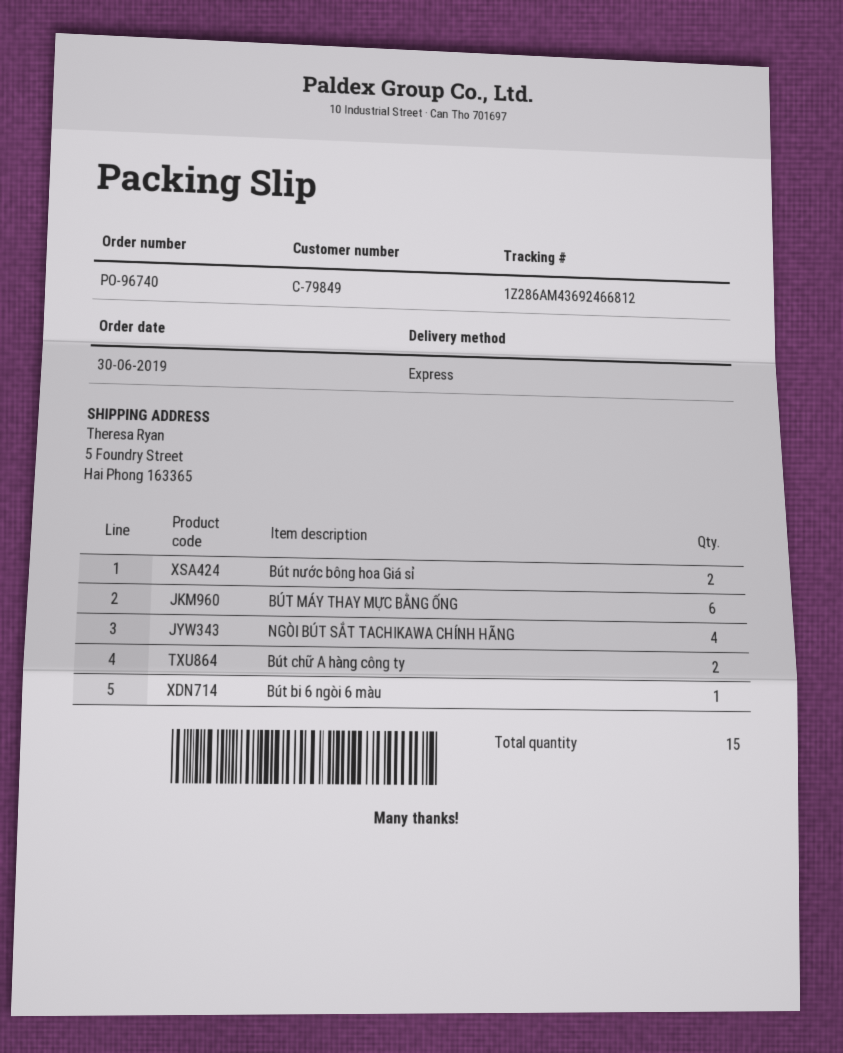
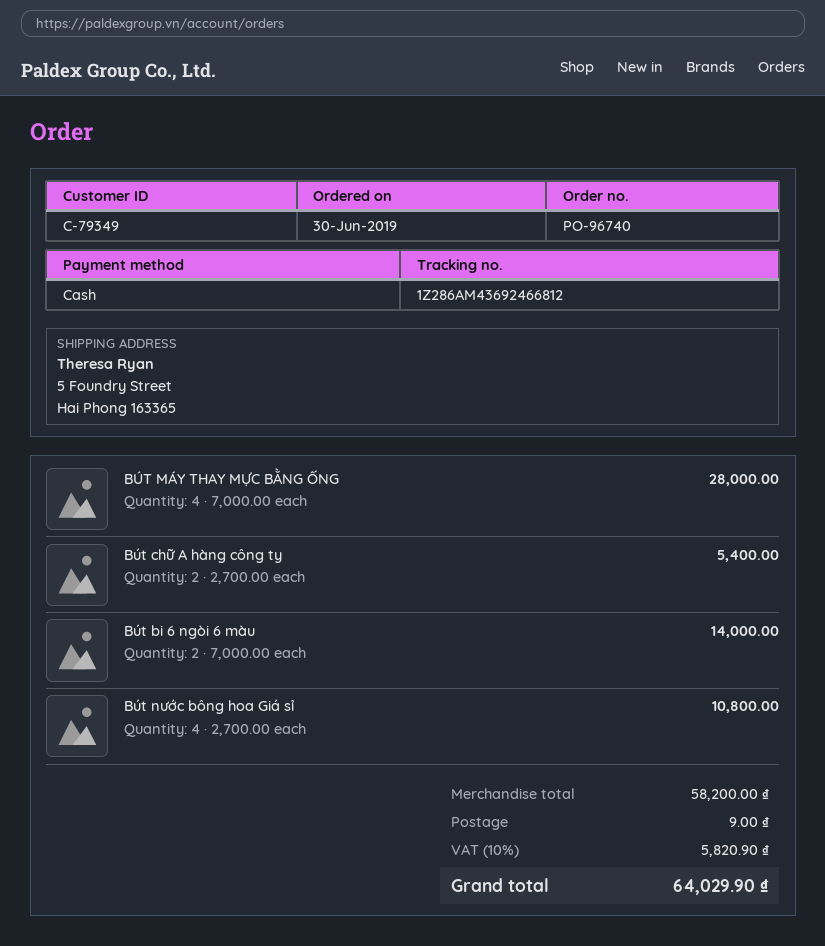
customer number: C-79849 -> C-79349
Bút nước bông hoa Giá sỉ: 2 -> 4
BÚT MÁY THAY MỰC BẰNG ỐNG: 6 -> 4
NGÒI BÚT SẮT TACHIKAWA CHÍNH HÃNG: 4 -> none
Bút bi 6 ngòi 6 màu: 1 -> 2

